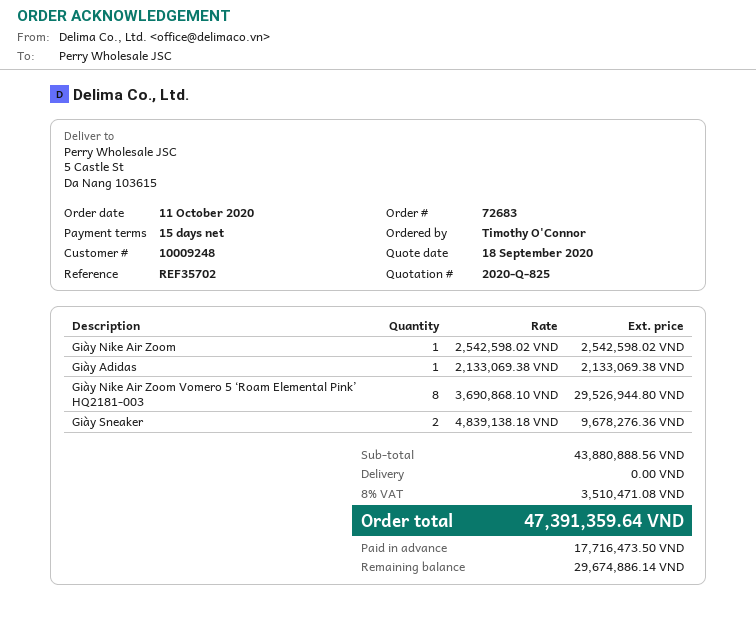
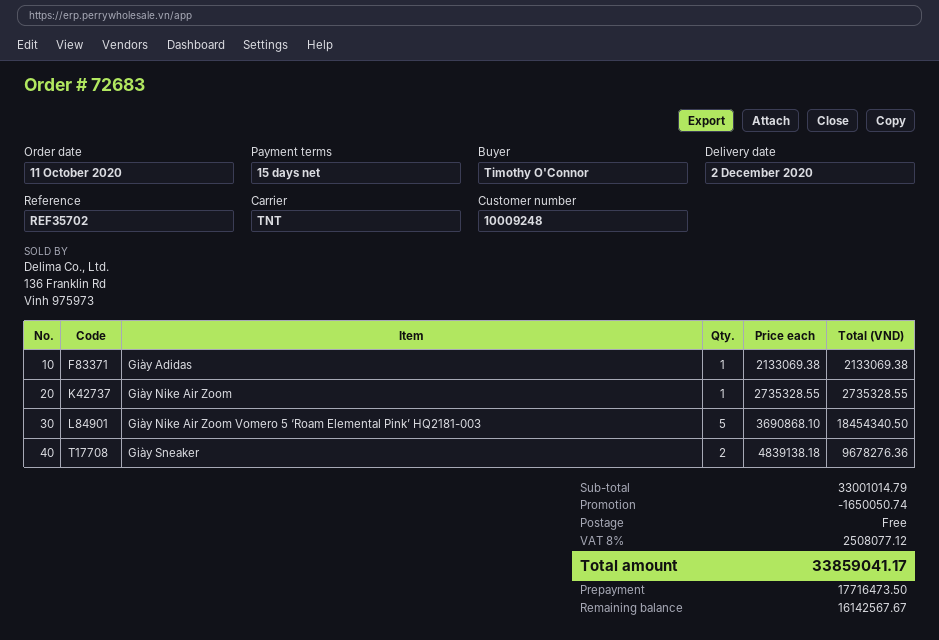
Giày Nike Air Zoom: 1 x 2542598.02 = 2542598.02 -> 1 x 2735328.55 = 2735328.55
Giày Nike Air Zoom Vomero 5 ‘Roam Elemental Pink’ HQ2181-003: 8 x 3690868.10 = 29526944.80 -> 5 x 3690868.10 = 18454340.50
subtotal: 43880888.56 -> 33001014.79
discount: none -> 1650050.74
tax: 8% = 3510471.08 -> 8% = 2508077.12
total: 47391359.64 -> 33859041.17
balance: 29674886.14 -> 16142567.67

